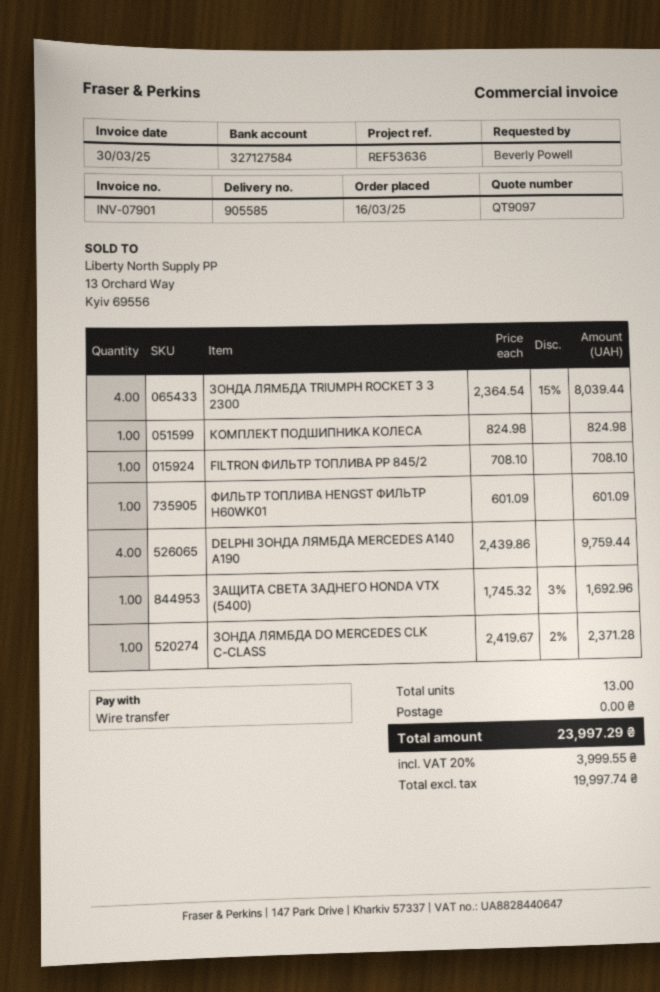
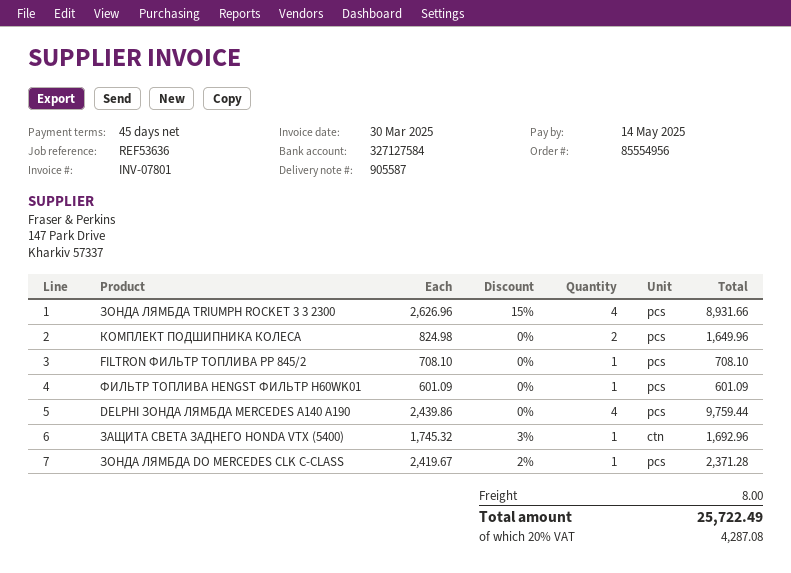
delivery note number: 905585 -> 905587
invoice number: INV-07901 -> INV-07801
ЗОНДА ЛЯМБДА TRIUMPH ROCKET 3 3 2300: 4 x 2364.54 - 15% = 8039.44 -> 4 x 2626.96 - 15% = 8931.66
КОМПЛЕКТ ПОДШИПНИКА КОЛЕСА: 1 x 824.98 = 824.98 -> 2 x 824.98 = 1649.96
shipping: 0.00 -> 8.00
tax: 20% = 3999.55 -> 20% = 4287.08
total: 23997.29 -> 25722.49

